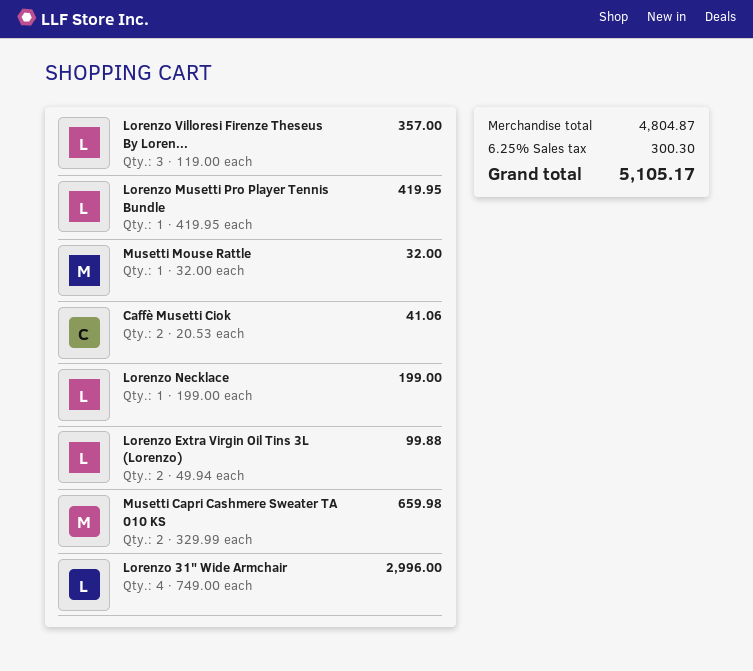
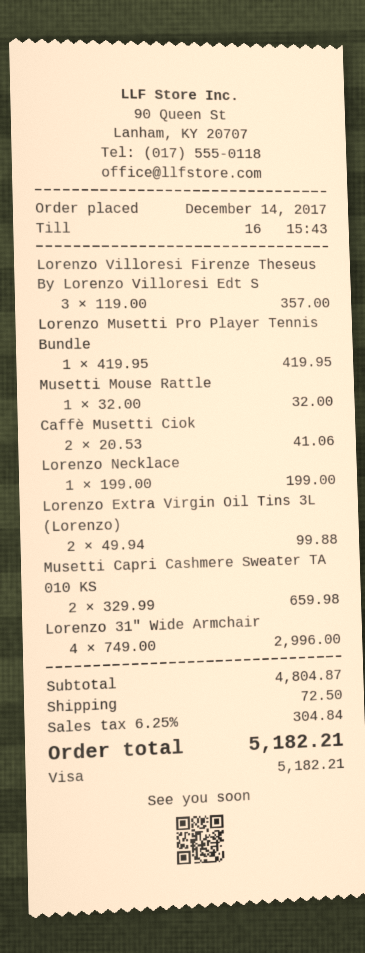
shipping: none -> 72.50
tax: 6.25% = 300.30 -> 6.25% = 304.84
total: 5105.17 -> 5182.21

